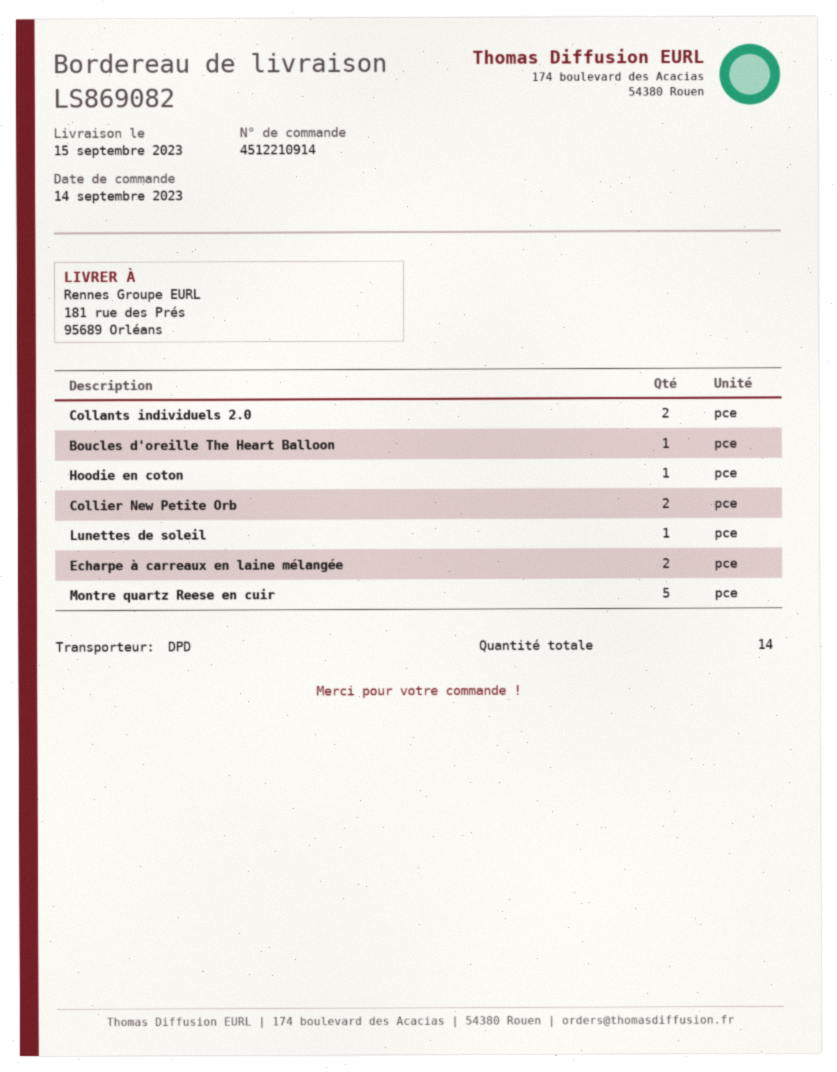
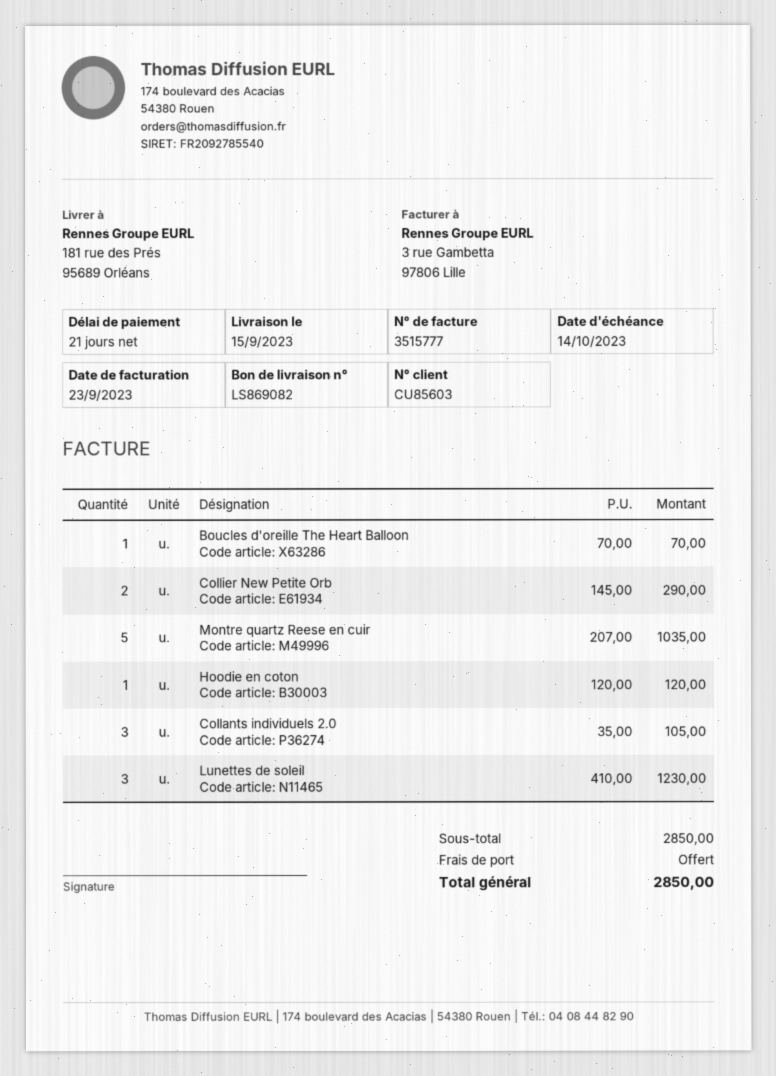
Collants individuels 2.0: 2 -> 3
Lunettes de soleil: 1 -> 3
Echarpe à carreaux en laine mélangée: 2 -> none

